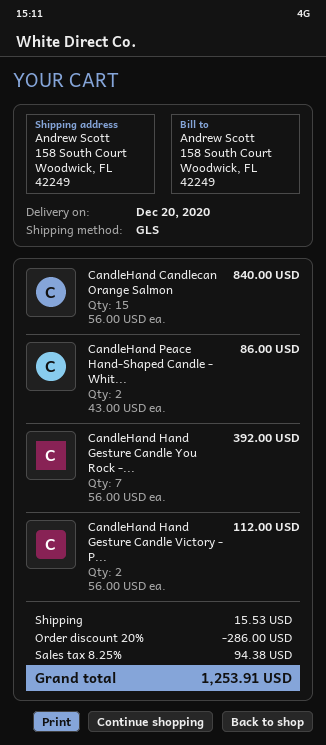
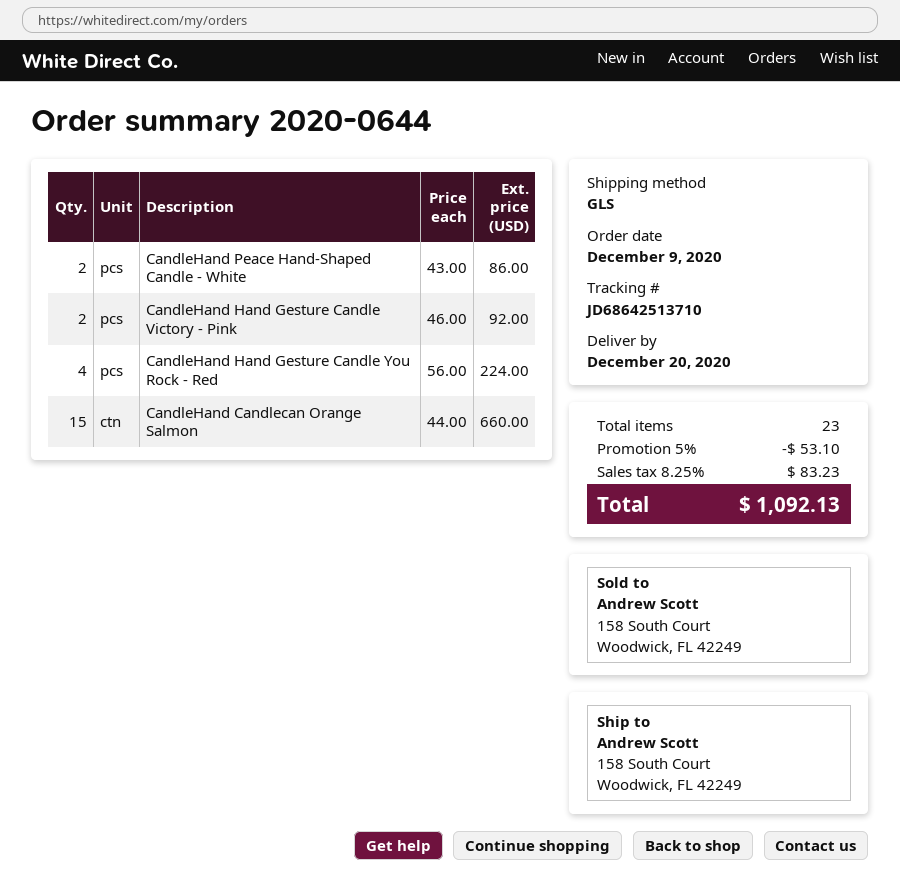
CandleHand Candlecan Orange Salmon: 15 x 56.00 = 840.00 -> 15 x 44.00 = 660.00
CandleHand Hand Gesture Candle You Rock -...: 7 x 56.00 = 392.00 -> 4 x 56.00 = 224.00
CandleHand Hand Gesture Candle Victory - P...: 2 x 56.00 = 112.00 -> 2 x 46.00 = 92.00
discount: 20% = 286.00 -> 5% = 53.10
shipping: 15.53 -> none
tax: 8.25% = 94.38 -> 8.25% = 83.23
total: 1253.91 -> 1092.13

